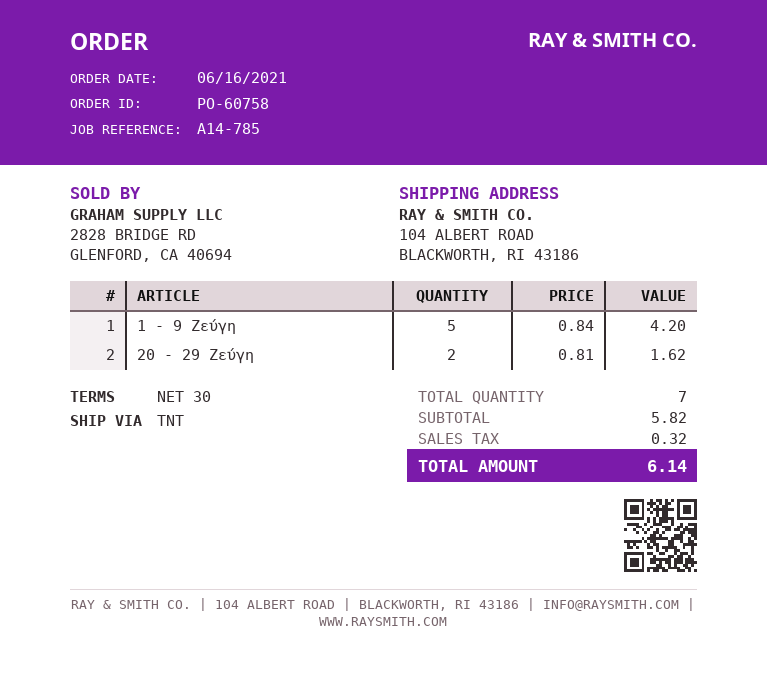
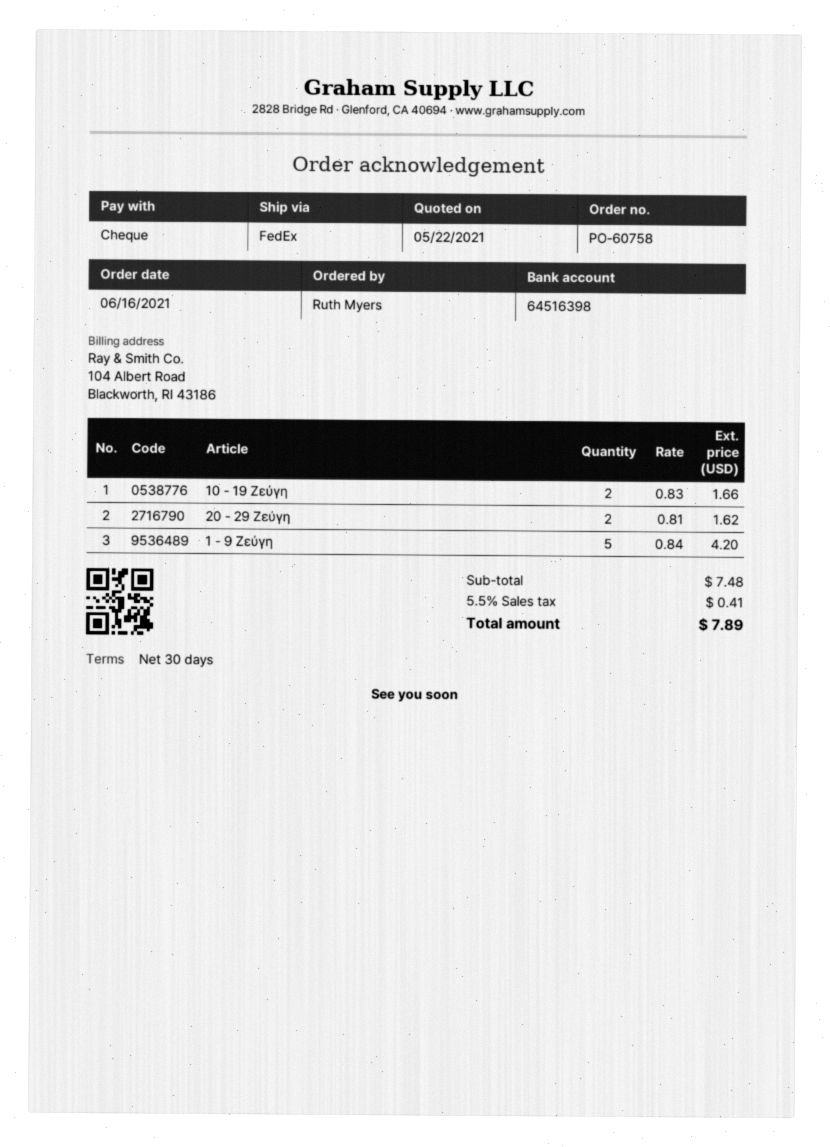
shipping method: TNT -> FedEx
10 - 19 Ζεύγη: none -> 2 x 0.83 = 1.66
subtotal: 5.82 -> 7.48
tax: 0.32 -> 0.41
total: 6.14 -> 7.89

